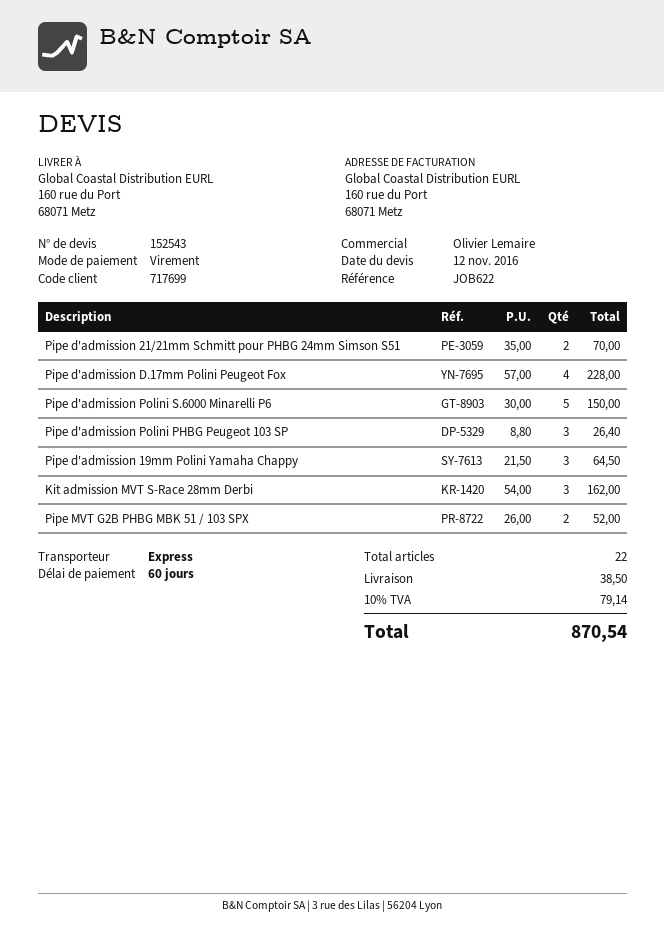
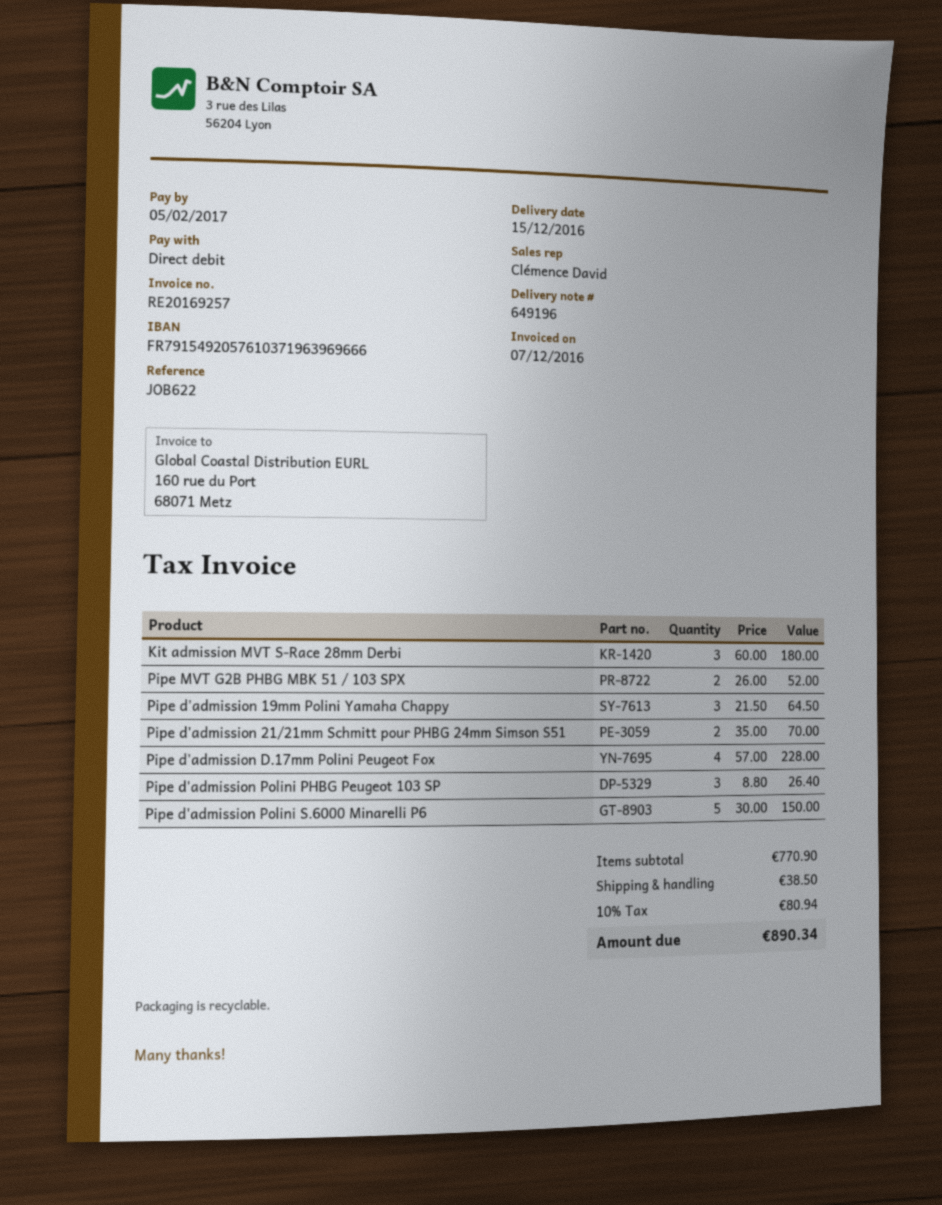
sales rep: Olivier Lemaire -> Clémence David
payment method: bank transfer -> direct debit
Kit admission MVT S-Race 28mm Derbi: 3 x 54.00 = 162.00 -> 3 x 60.00 = 180.00
tax: 10% = 79.14 -> 10% = 80.94
total: 870.54 -> 890.34

